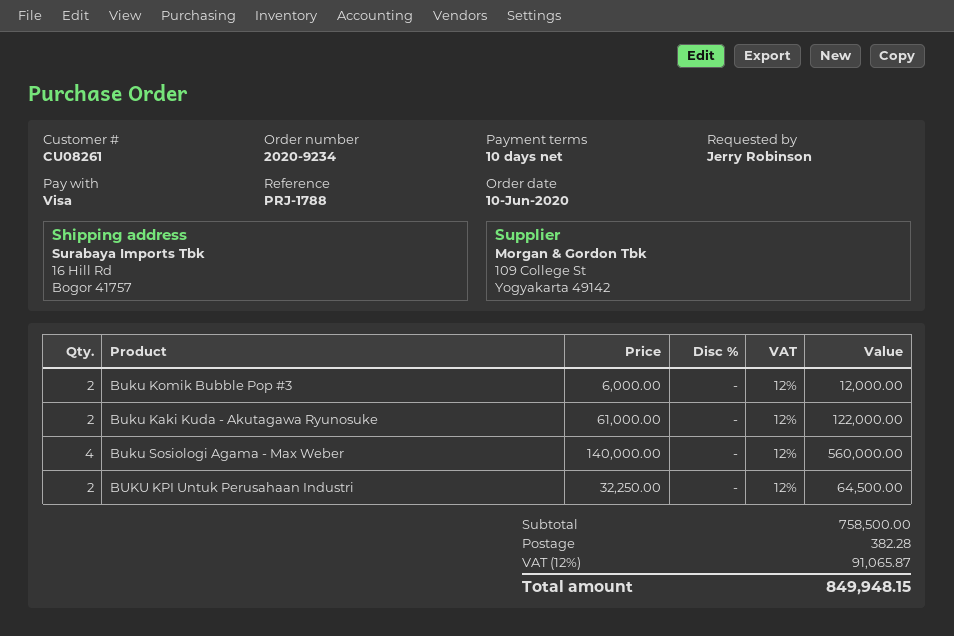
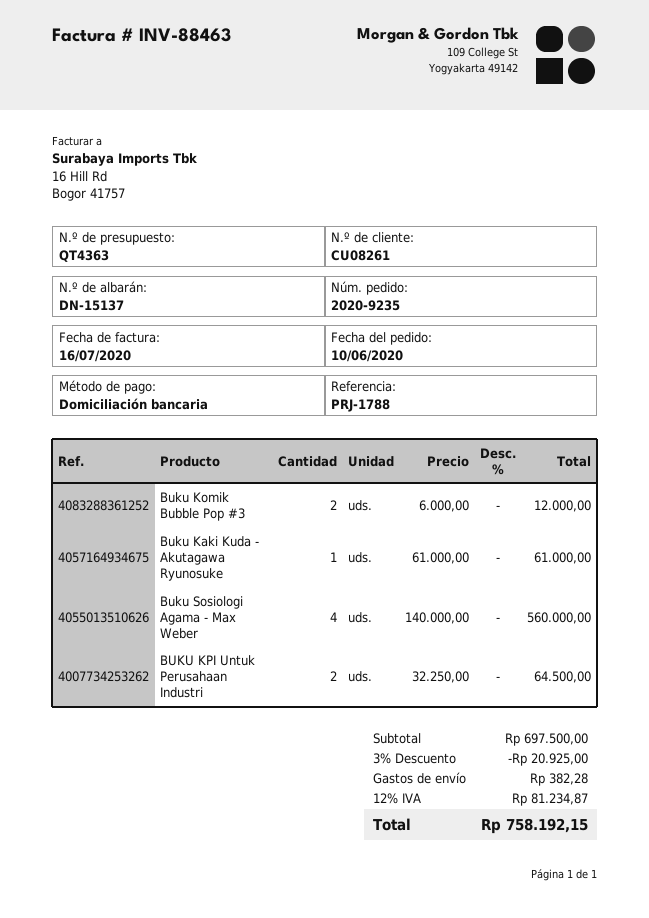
order number: 2020-9234 -> 2020-9235
payment method: Visa -> direct debit
Buku Kaki Kuda - Akutagawa Ryunosuke: 2 x 61000.00 = 122000.00 -> 1 x 61000.00 = 61000.00
subtotal: 758500.00 -> 697500.00
discount: none -> 3% = 20925.00
tax: 12% = 91065.87 -> 12% = 81234.87
total: 849948.15 -> 758192.15

